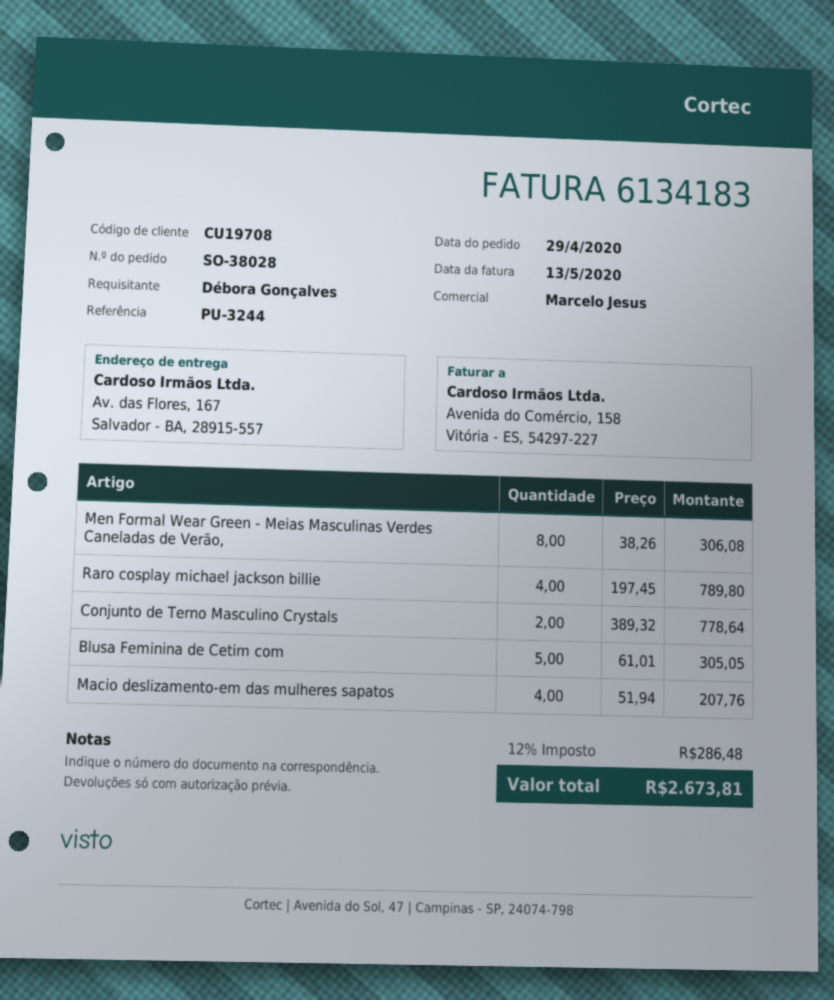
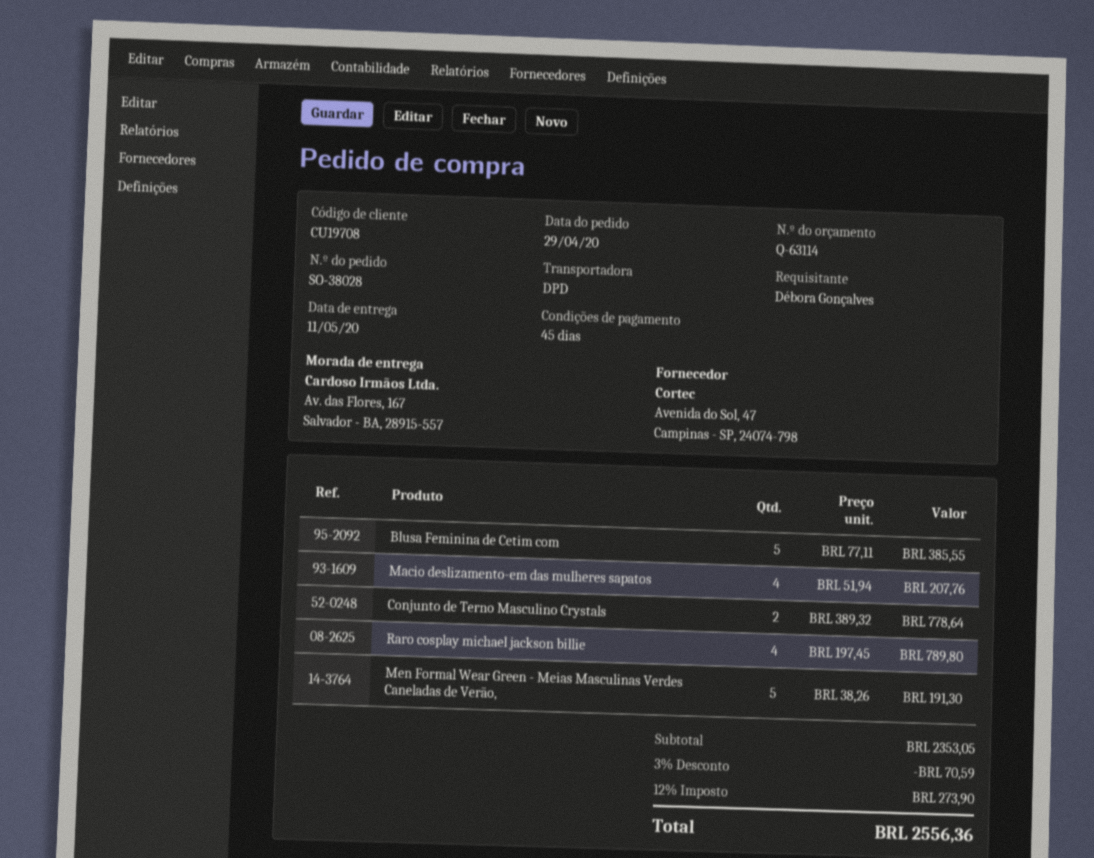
Men Formal Wear Green - Meias Masculinas Verdes Caneladas de Verão,: 8 x 38.26 = 306.08 -> 5 x 38.26 = 191.30
Blusa Feminina de Cetim com: 5 x 61.01 = 305.05 -> 5 x 77.11 = 385.55
discount: none -> 3% = 70.59
tax: 12% = 286.48 -> 12% = 273.90
total: 2673.81 -> 2556.36

